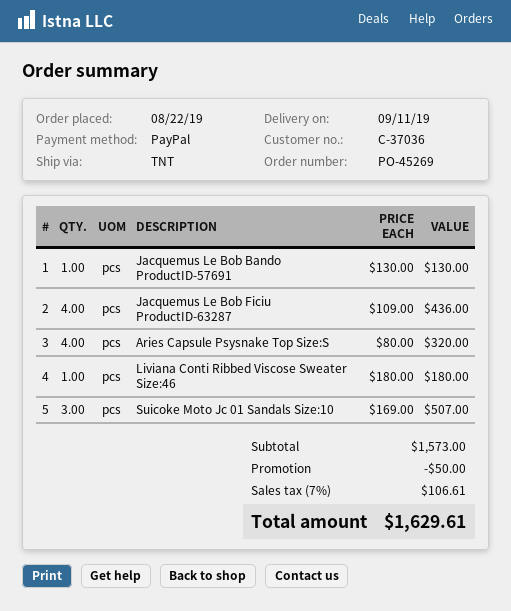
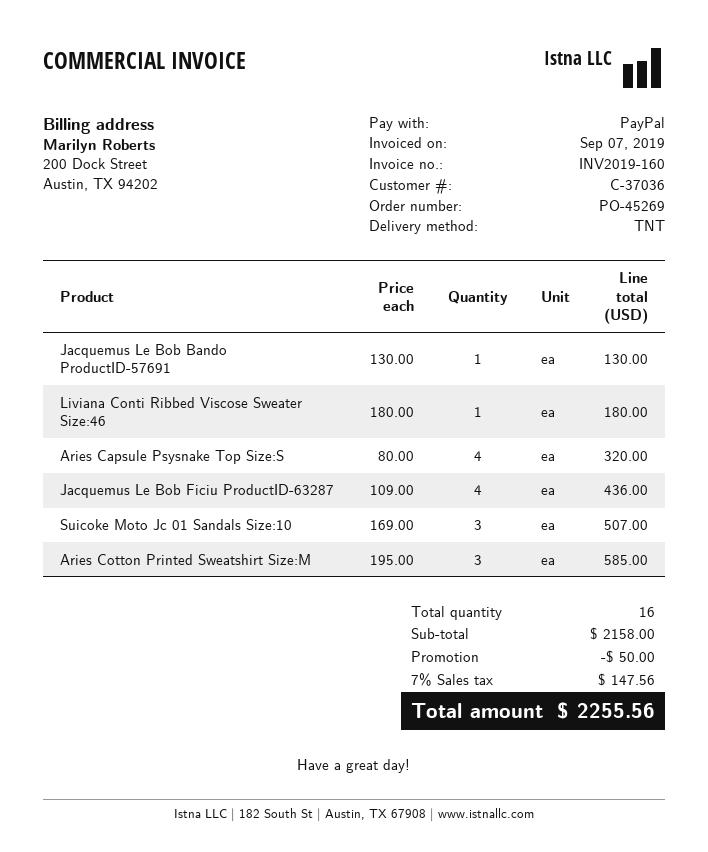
Aries Cotton Printed Sweatshirt Size:M: none -> 3 x 195.00 = 585.00
subtotal: 1573.00 -> 2158.00
tax: 7% = 106.61 -> 7% = 147.56
total: 1629.61 -> 2255.56

